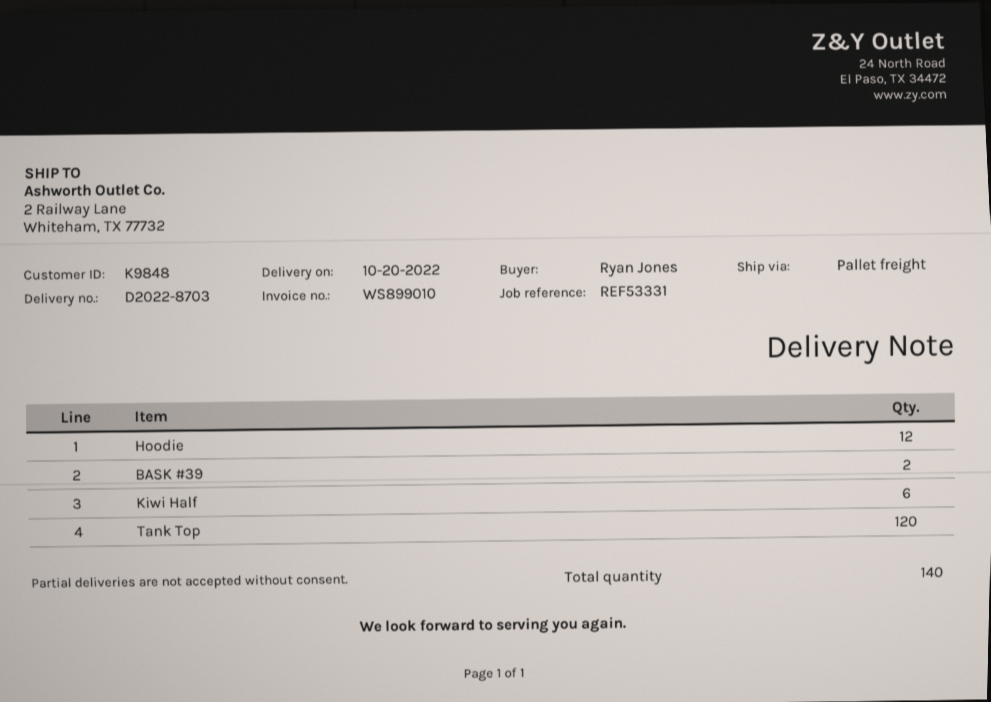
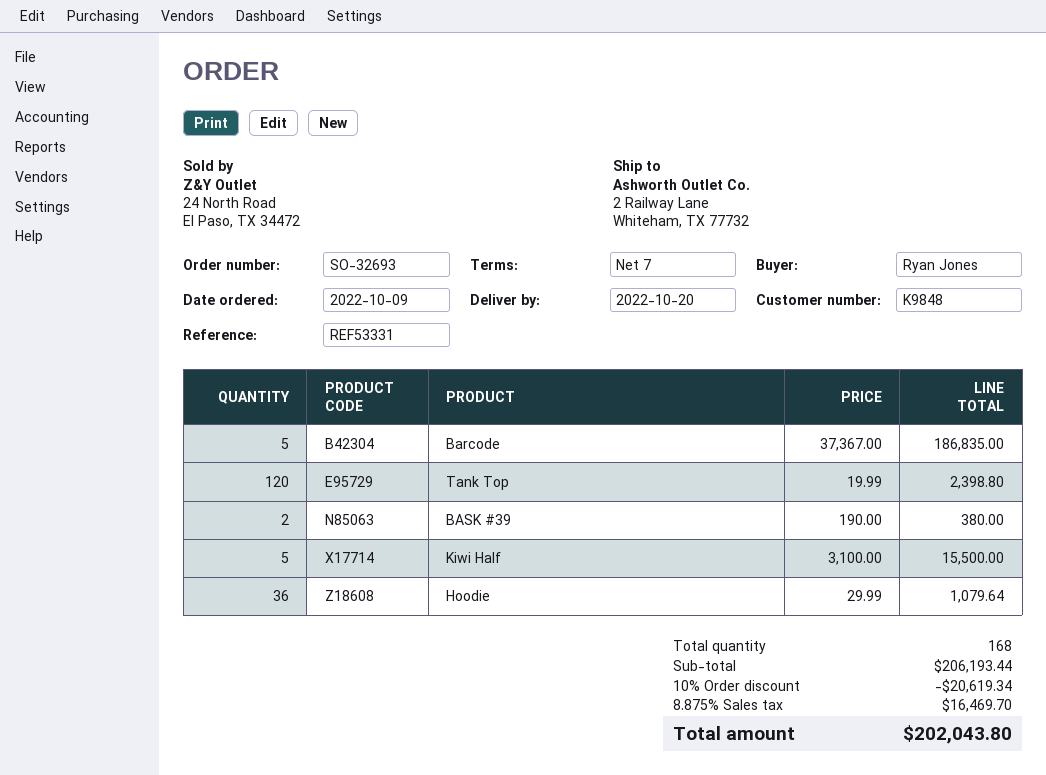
Hoodie: 12 -> 36
Kiwi Half: 6 -> 5
Barcode: none -> 5
total quantity: 140 -> 168

